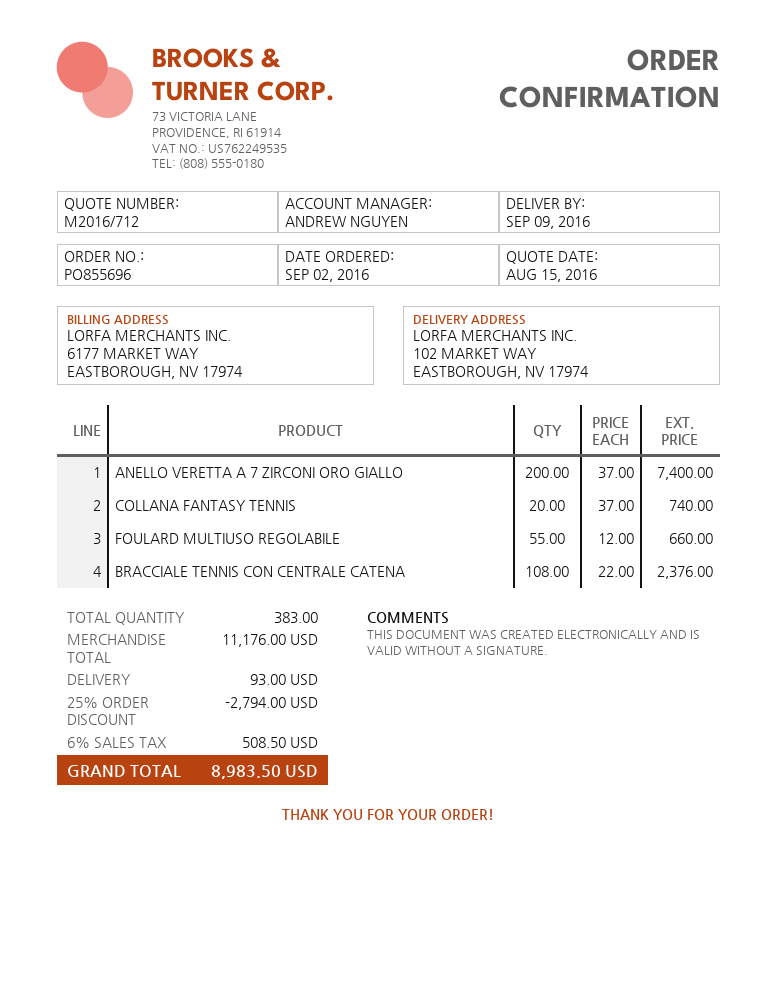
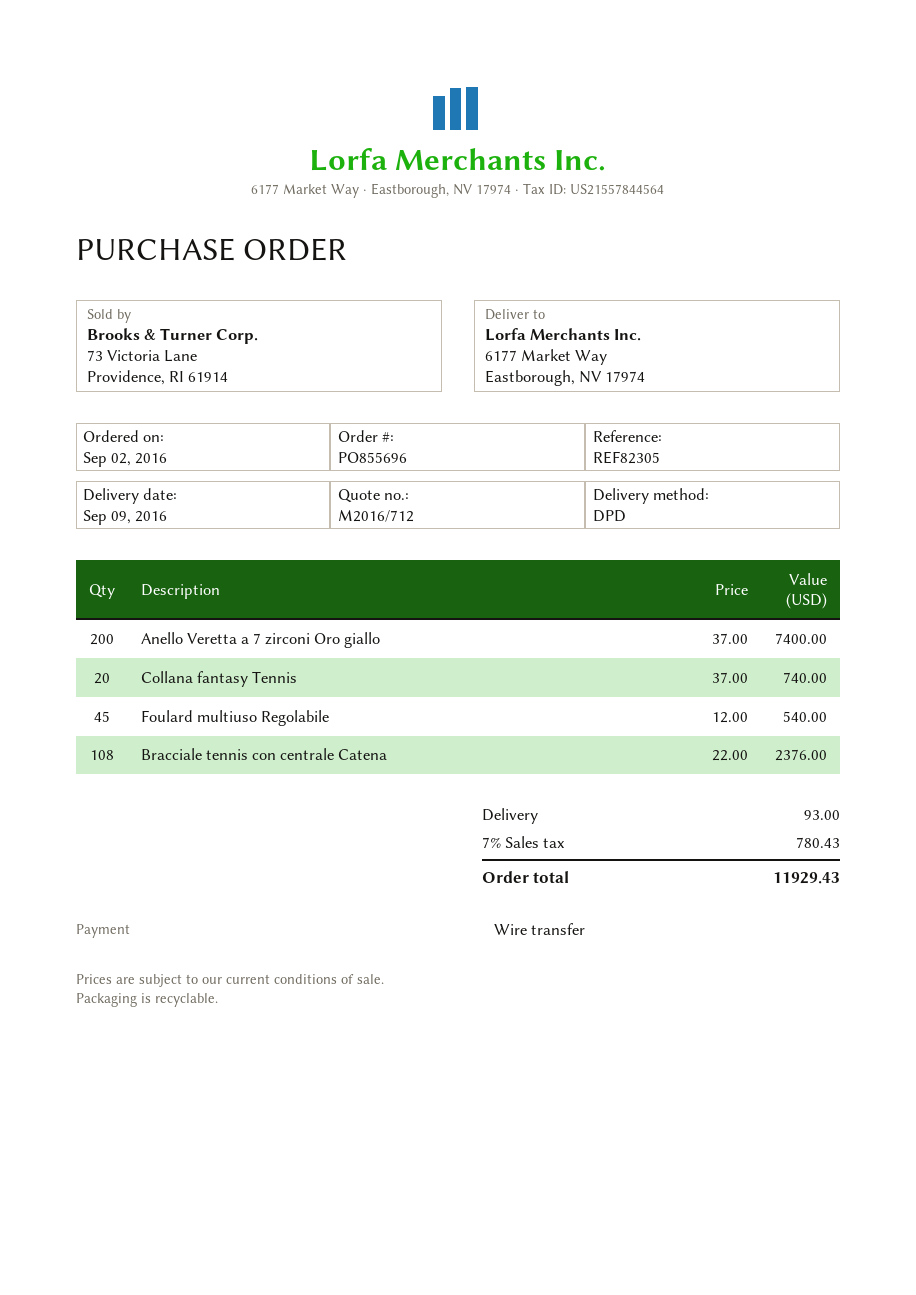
ship to: 102 MARKET WAY, EASTBOROUGH, NV 17974 -> 6177 Market Way, Eastborough, NV 17974
FOULARD MULTIUSO REGOLABILE: 55 x 12.00 = 660.00 -> 45 x 12.00 = 540.00
discount: 25% = 2794.00 -> none
tax: 6% = 508.50 -> 7% = 780.43
total: 8983.50 -> 11929.43

